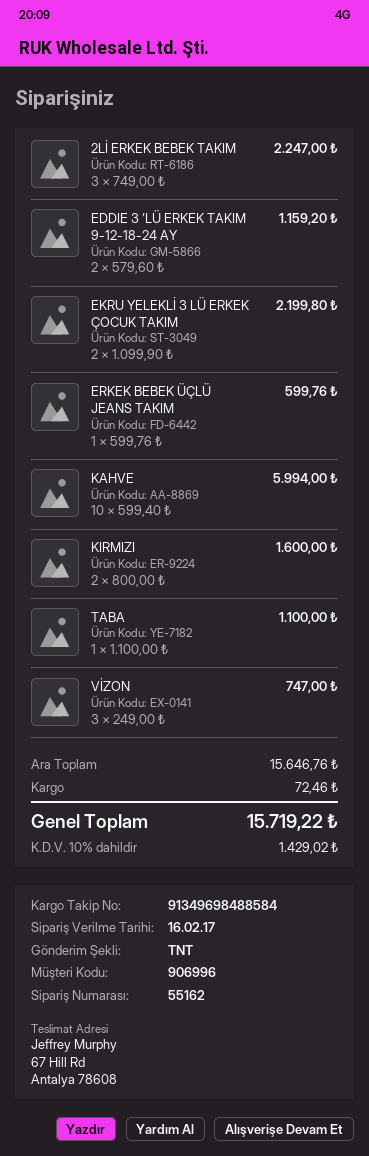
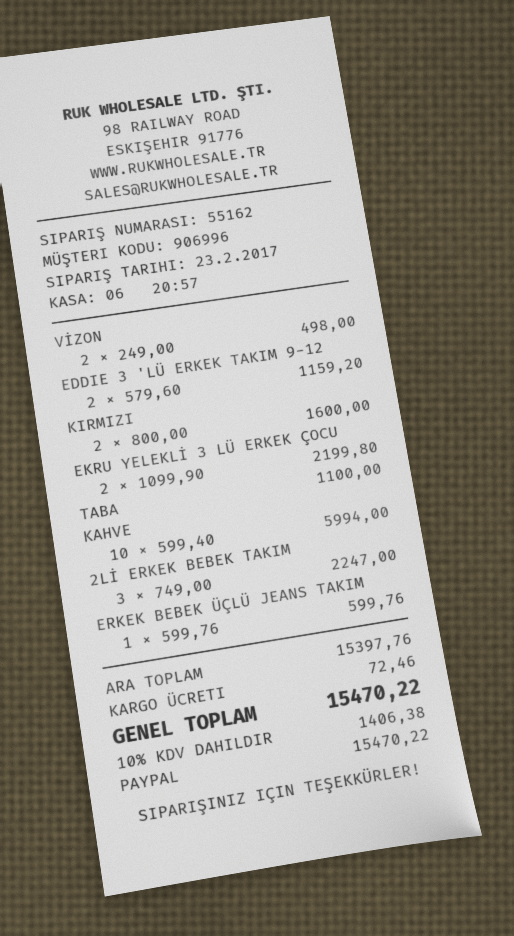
order date: 2017-02-16 -> 2017-02-23
VİZON: 3 x 249.00 = 747.00 -> 2 x 249.00 = 498.00
subtotal: 15646.76 -> 15397.76
tax: 10% = 1429.02 -> 10% = 1406.38
total: 15719.22 -> 15470.22

